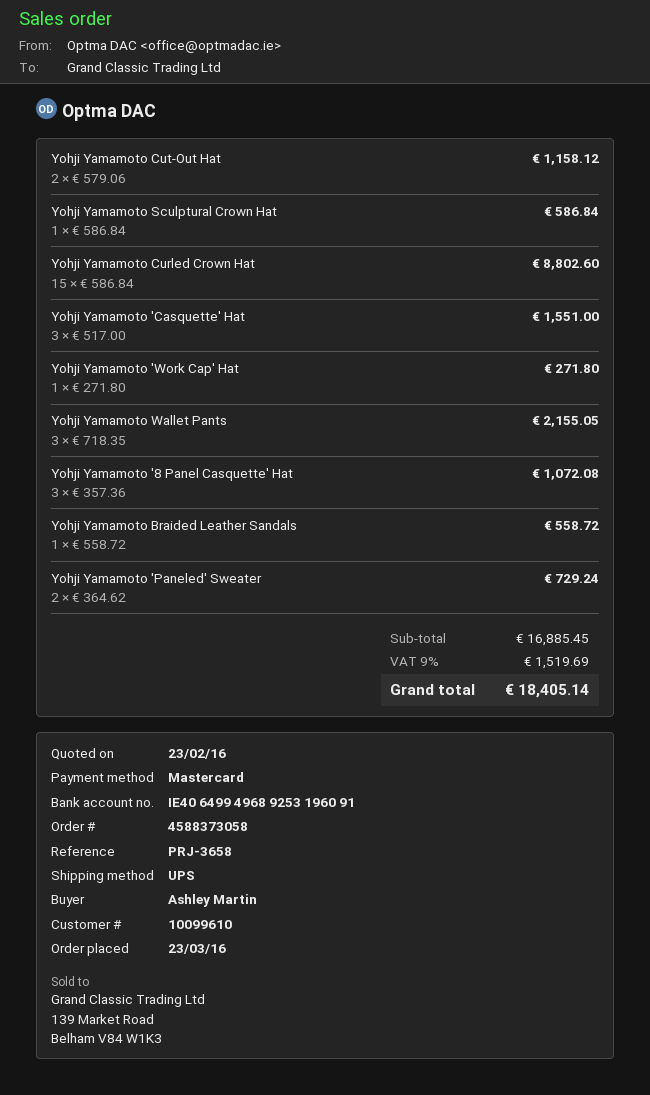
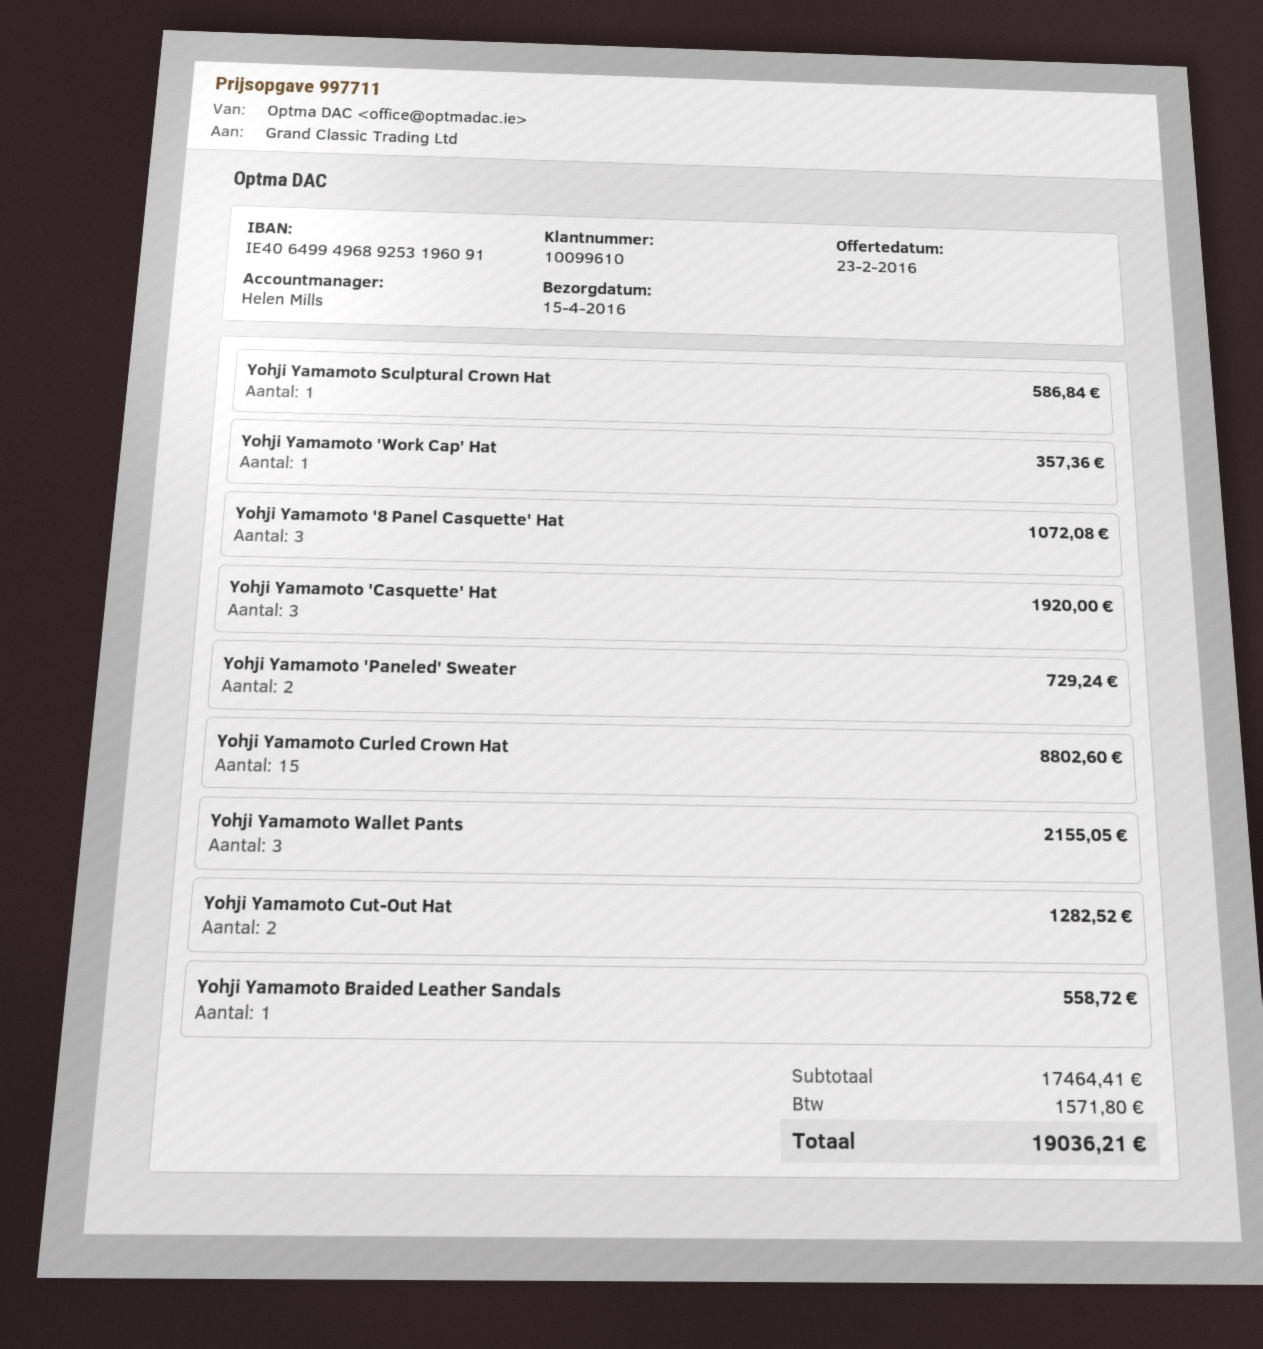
Yohji Yamamoto Cut-Out Hat: 2 for 1158.12 -> 2 for 1282.52
Yohji Yamamoto 'Casquette' Hat: 3 for 1551.00 -> 3 for 1920.00
Yohji Yamamoto 'Work Cap' Hat: 1 for 271.80 -> 1 for 357.36
subtotal: 16885.45 -> 17464.41
tax: 1519.69 -> 1571.80
total: 18405.14 -> 19036.21

